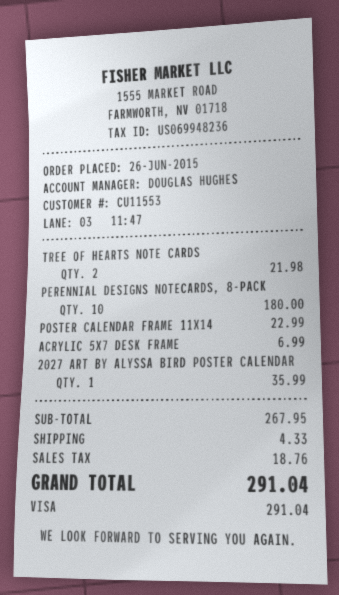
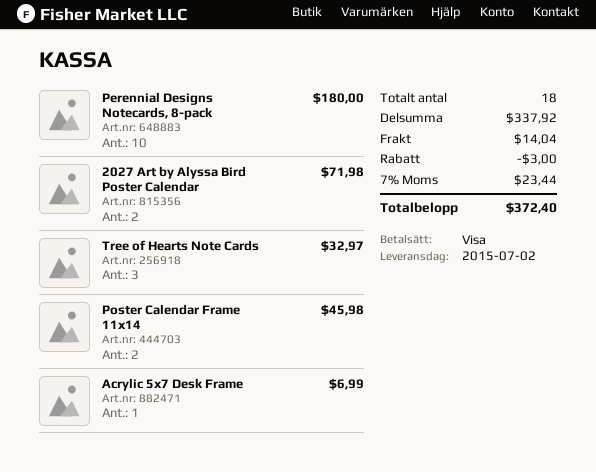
TREE OF HEARTS NOTE CARDS: 2 for 21.98 -> 3 for 32.97
POSTER CALENDAR FRAME 11X14: 1 for 22.99 -> 2 for 45.98
2027 ART BY ALYSSA BIRD POSTER CALENDAR: 1 for 35.99 -> 2 for 71.98
subtotal: 267.95 -> 337.92
discount: none -> 3.00
shipping: 4.33 -> 14.04
tax: 18.76 -> 23.44
total: 291.04 -> 372.40

